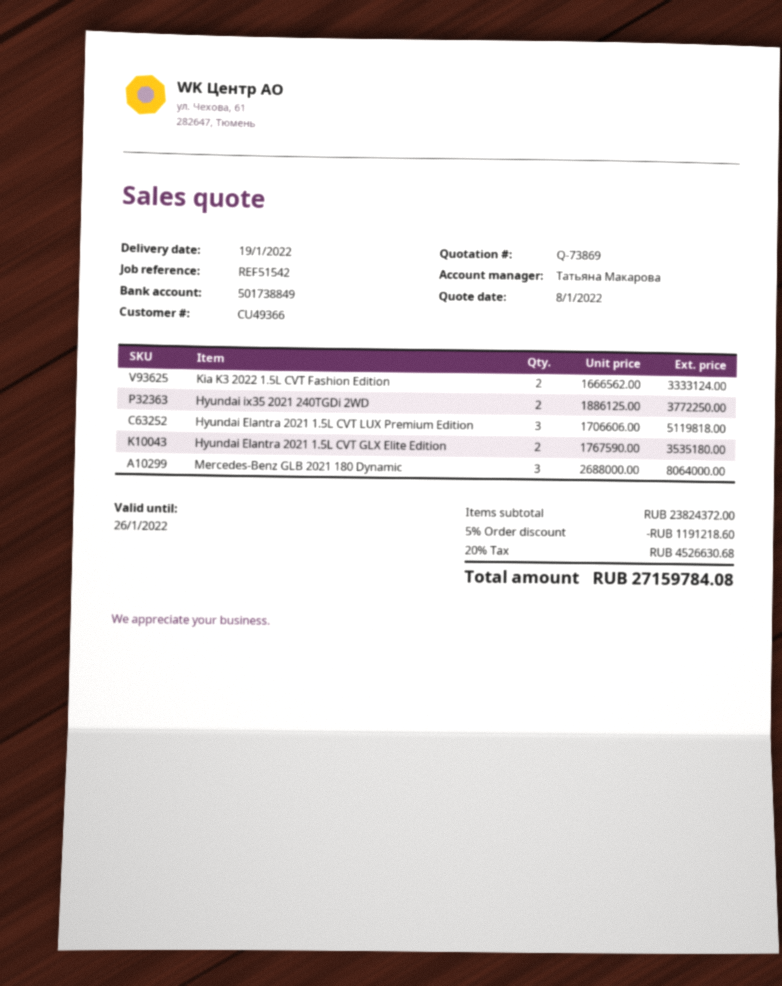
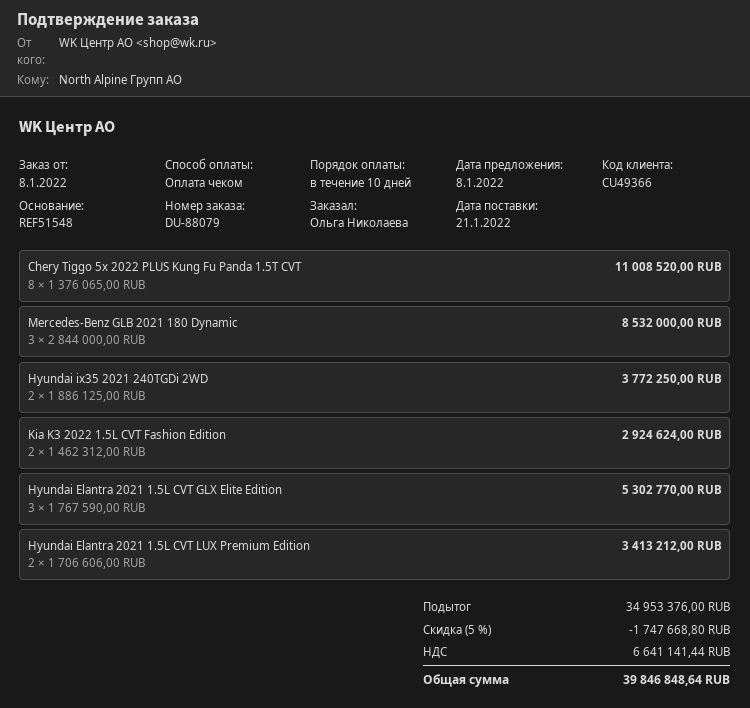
delivery date: 2022-01-19 -> 2022-01-21
reference: REF51542 -> REF51548
Kia K3 2022 1.5L CVT Fashion Edition: 2 x 1666562.00 = 3333124.00 -> 2 x 1462312.00 = 2924624.00
Hyundai Elantra 2021 1.5L CVT LUX Premium Edition: 3 x 1706606.00 = 5119818.00 -> 2 x 1706606.00 = 3413212.00
Hyundai Elantra 2021 1.5L CVT GLX Elite Edition: 2 x 1767590.00 = 3535180.00 -> 3 x 1767590.00 = 5302770.00
Mercedes-Benz GLB 2021 180 Dynamic: 3 x 2688000.00 = 8064000.00 -> 3 x 2844000.00 = 8532000.00
Chery Tiggo 5x 2022 PLUS Kung Fu Panda 1.5T CVT: none -> 8 x 1376065.00 = 11008520.00
subtotal: 23824372.00 -> 34953376.00
discount: 5% = 1191218.60 -> 5% = 1747668.80
tax: 4526630.68 -> 6641141.44
total: 27159784.08 -> 39846848.64

